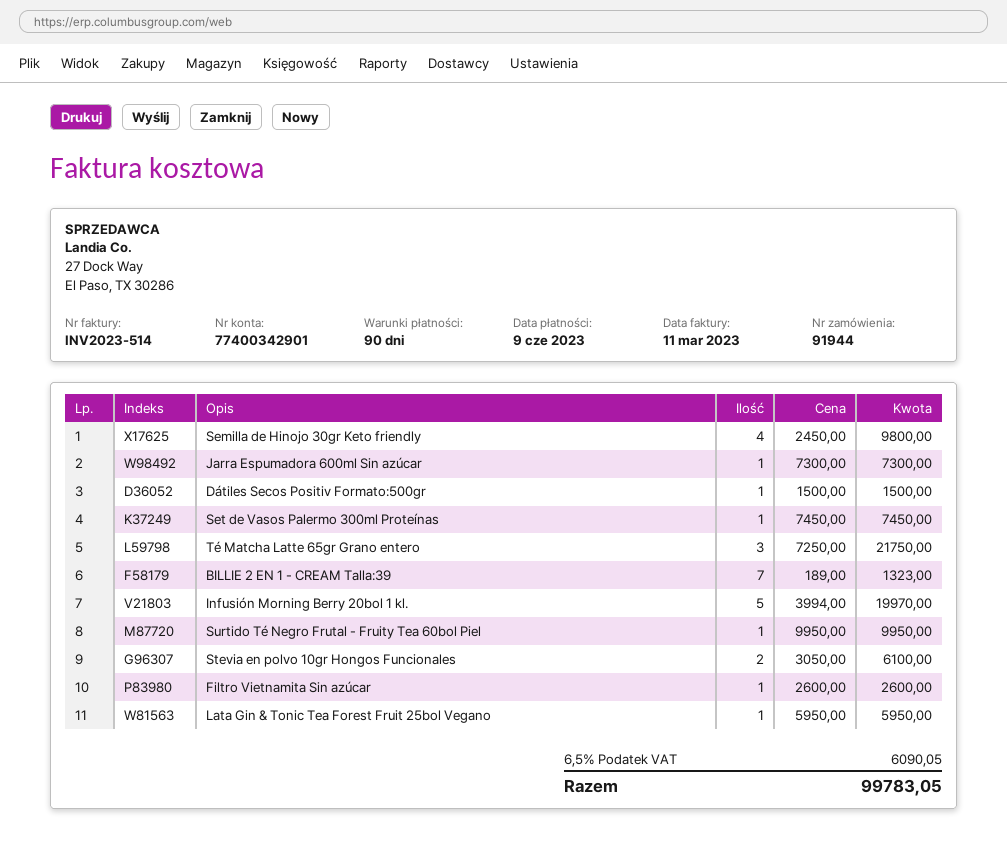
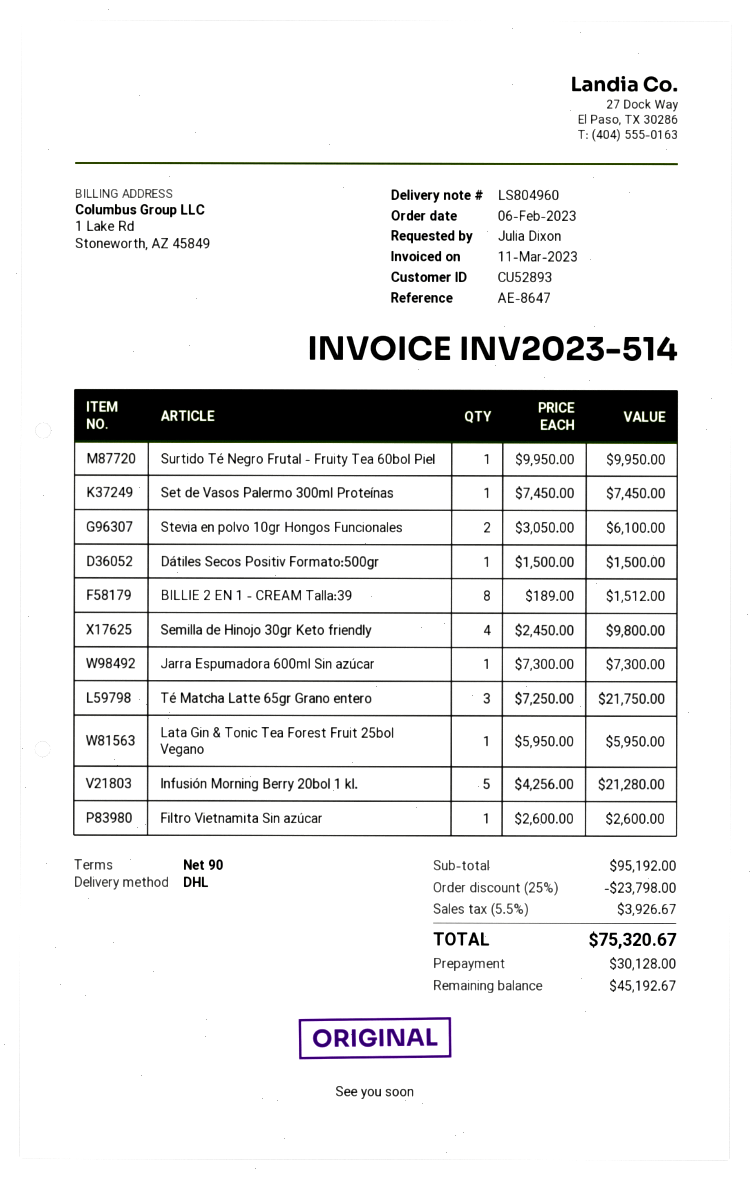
BILLIE 2 EN 1 - CREAM Talla:39: 7 x 189.00 = 1323.00 -> 8 x 189.00 = 1512.00
Infusión Morning Berry 20bol 1 kl.: 5 x 3994.00 = 19970.00 -> 5 x 4256.00 = 21280.00
discount: none -> 25% = 23798.00
tax: 6.5% = 6090.05 -> 5.5% = 3926.67
total: 99783.05 -> 75320.67

